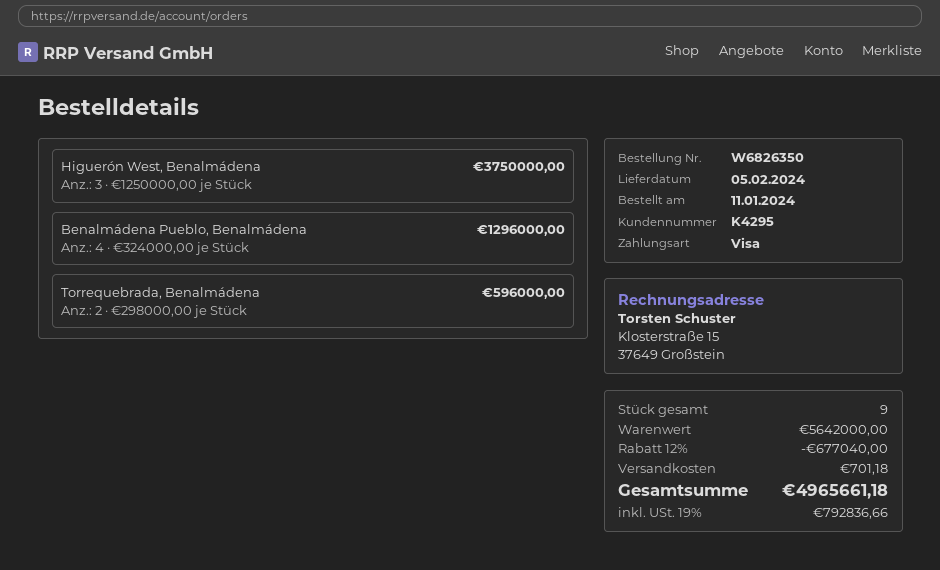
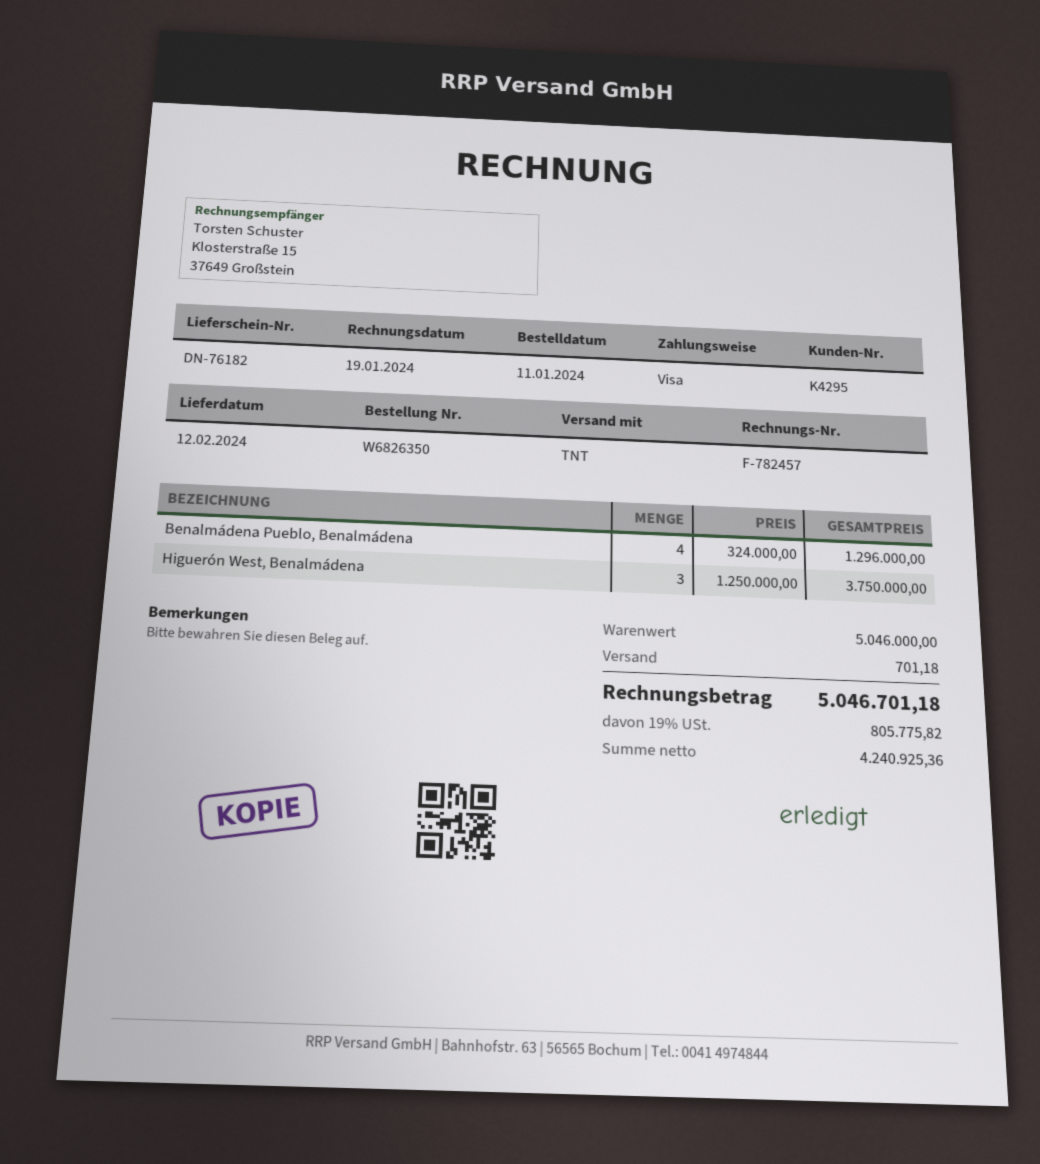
delivery date: 2024-02-05 -> 2024-02-12
Torrequebrada, Benalmádena: 2 x 298000.00 = 596000.00 -> none
subtotal: 5642000.00 -> 5046000.00
discount: 12% = 677040.00 -> none
tax: 19% = 792836.66 -> 19% = 805775.82
total: 4965661.18 -> 5046701.18

